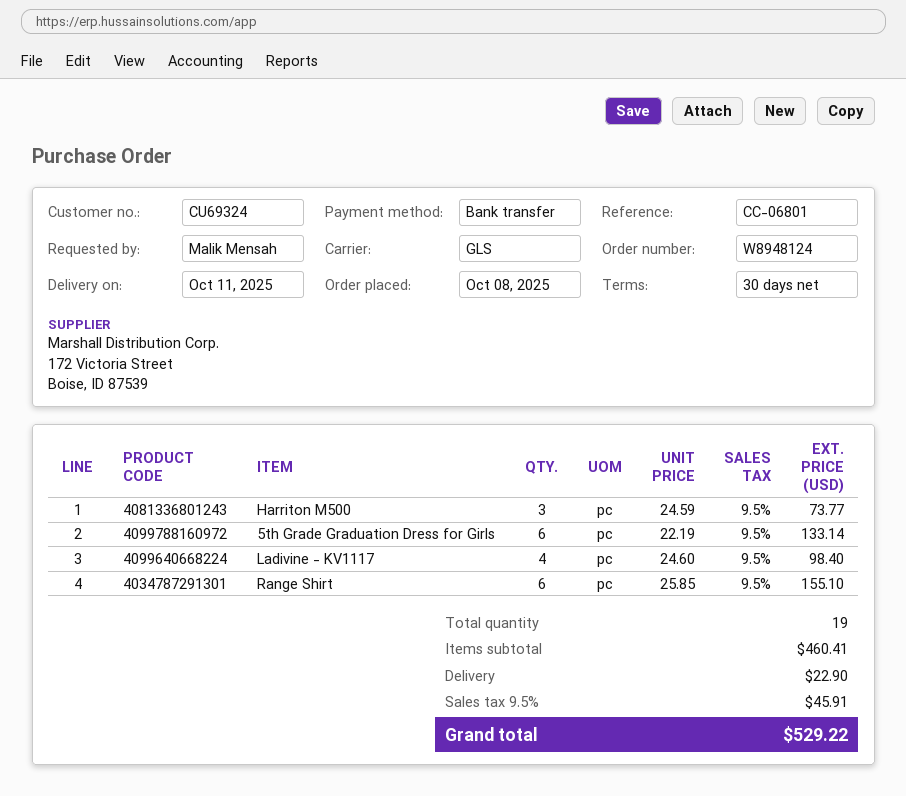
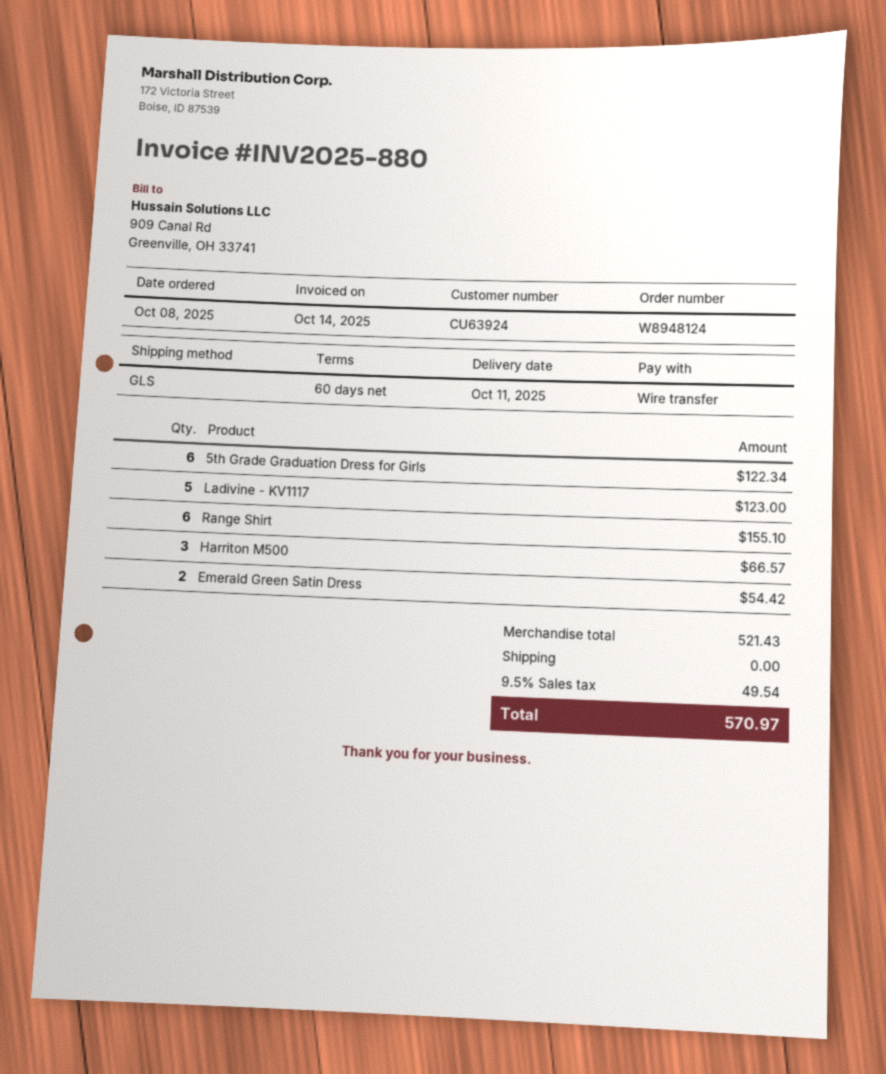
payment terms: 30 days -> 60 days
customer number: CU69324 -> CU63924
Harriton M500: 3 for 73.77 -> 3 for 66.57
5th Grade Graduation Dress for Girls: 6 for 133.14 -> 6 for 122.34
Ladivine - KV1117: 4 for 98.40 -> 5 for 123.00
Emerald Green Satin Dress: none -> 2 for 54.42
subtotal: 460.41 -> 521.43
shipping: 22.90 -> 0.00
tax: 9.5% = 45.91 -> 9.5% = 49.54
total: 529.22 -> 570.97

